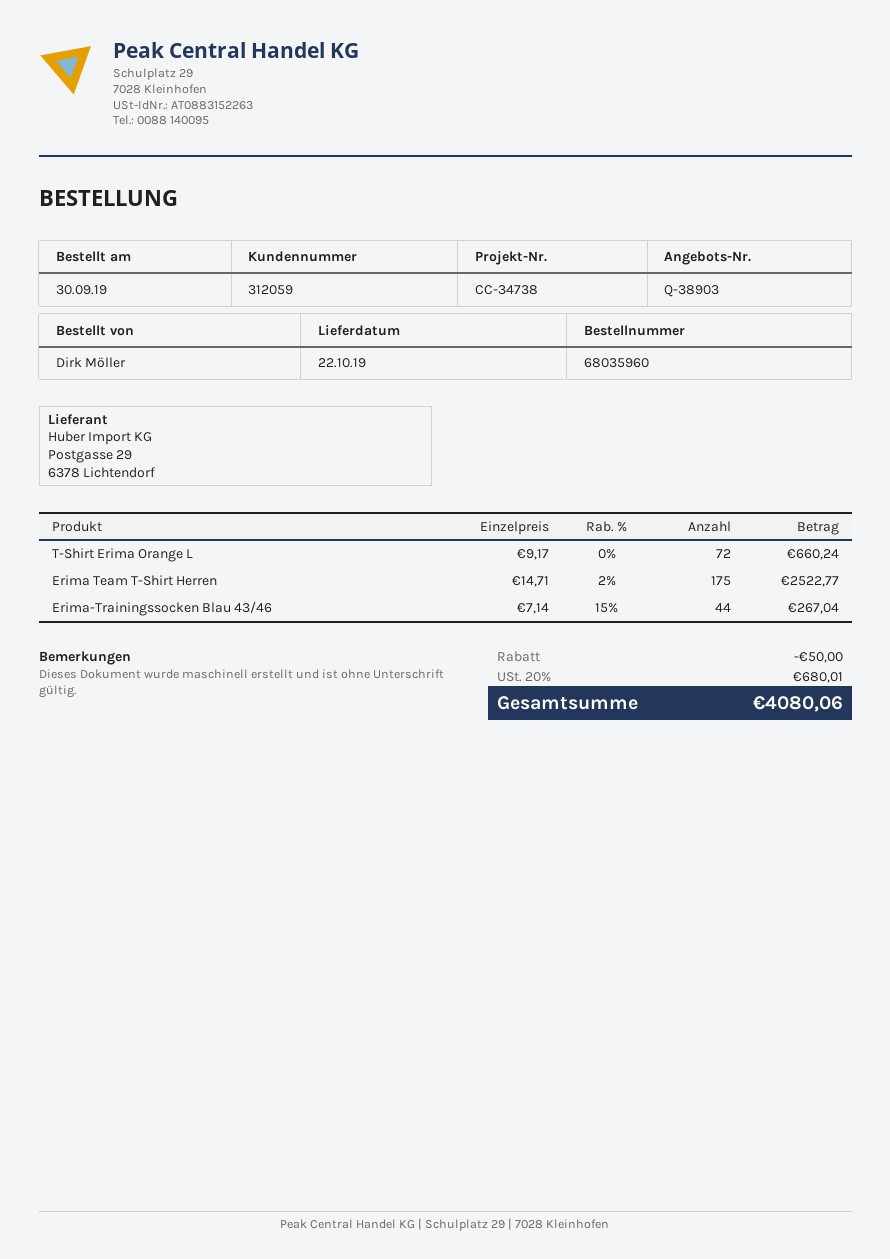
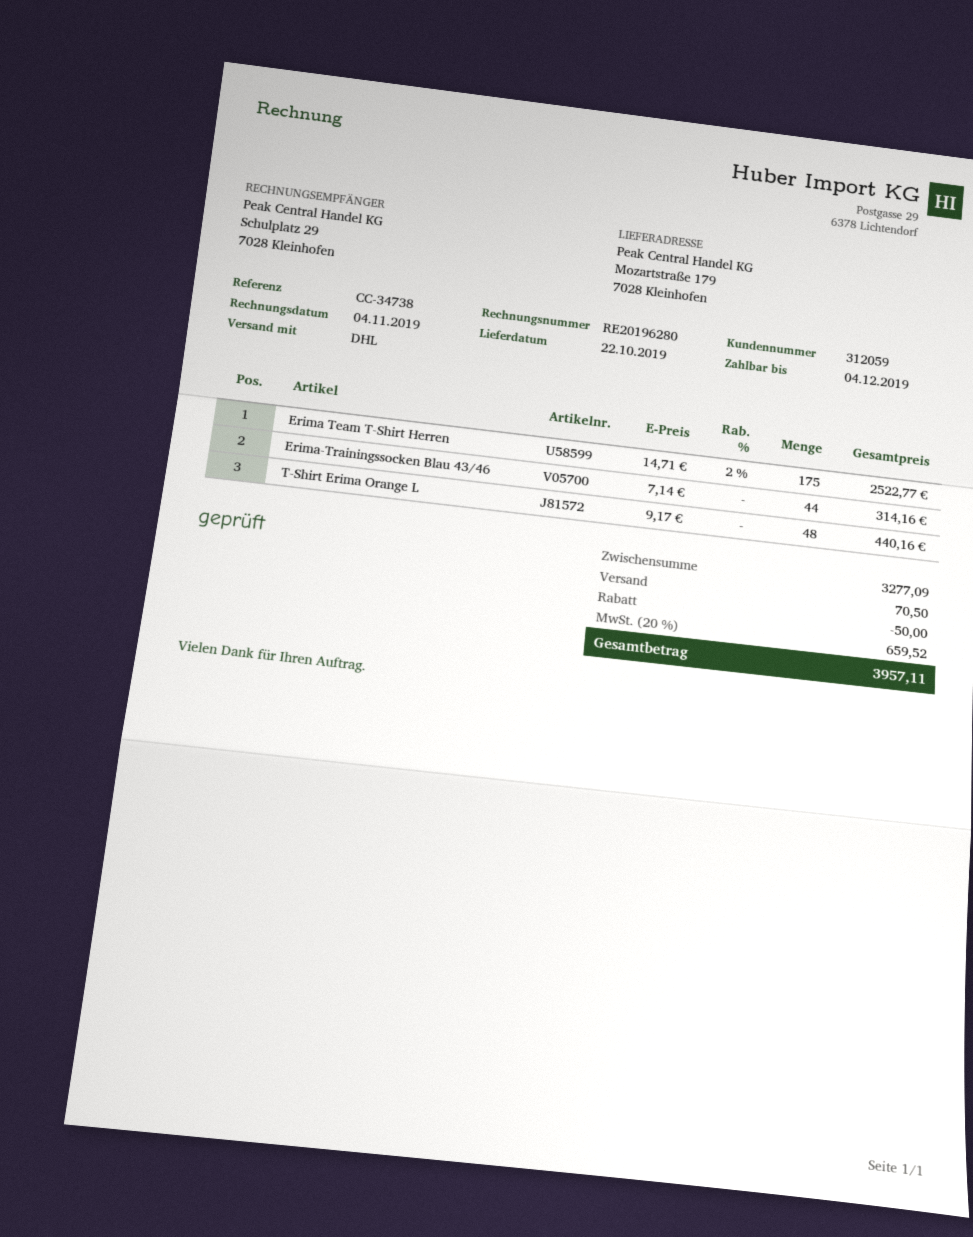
T-Shirt Erima Orange L: 72 x 9.17 = 660.24 -> 48 x 9.17 = 440.16
Erima-Trainingssocken Blau 43/46: 44 x 7.14 - 15% = 267.04 -> 44 x 7.14 = 314.16
shipping: none -> 70.50
tax: 20% = 680.01 -> 20% = 659.52
total: 4080.06 -> 3957.11

